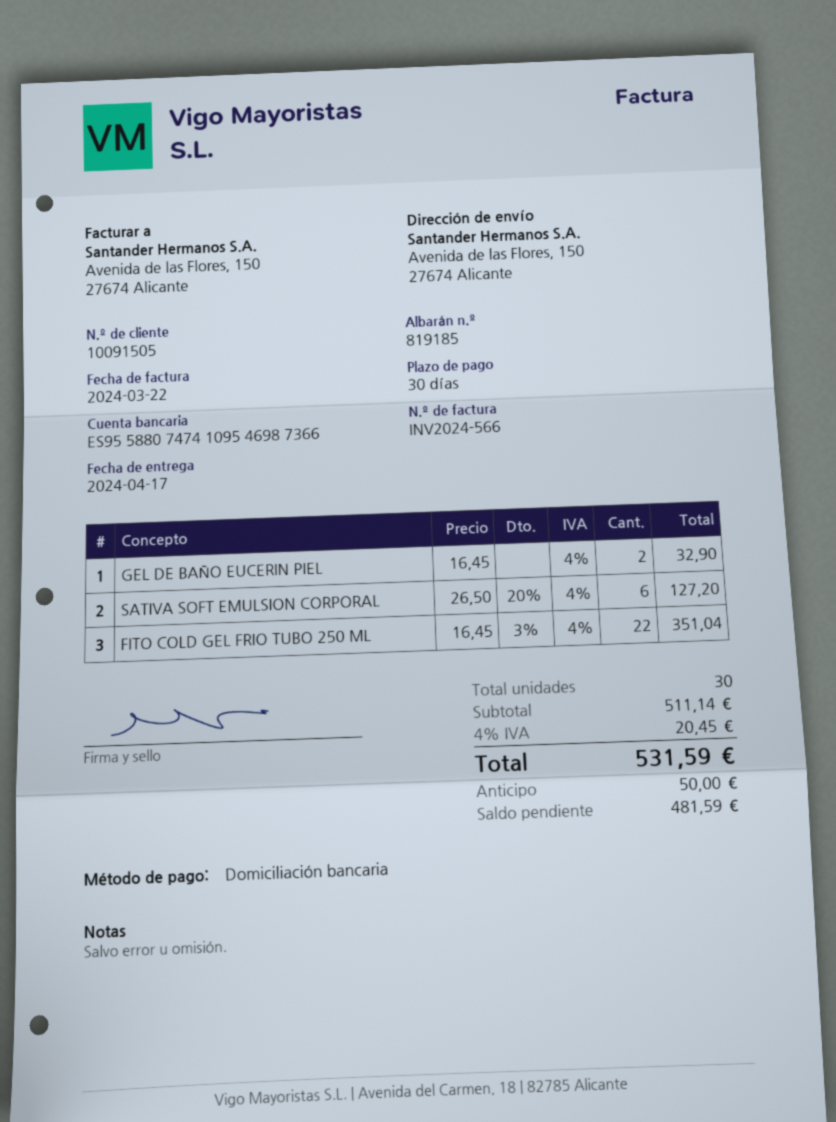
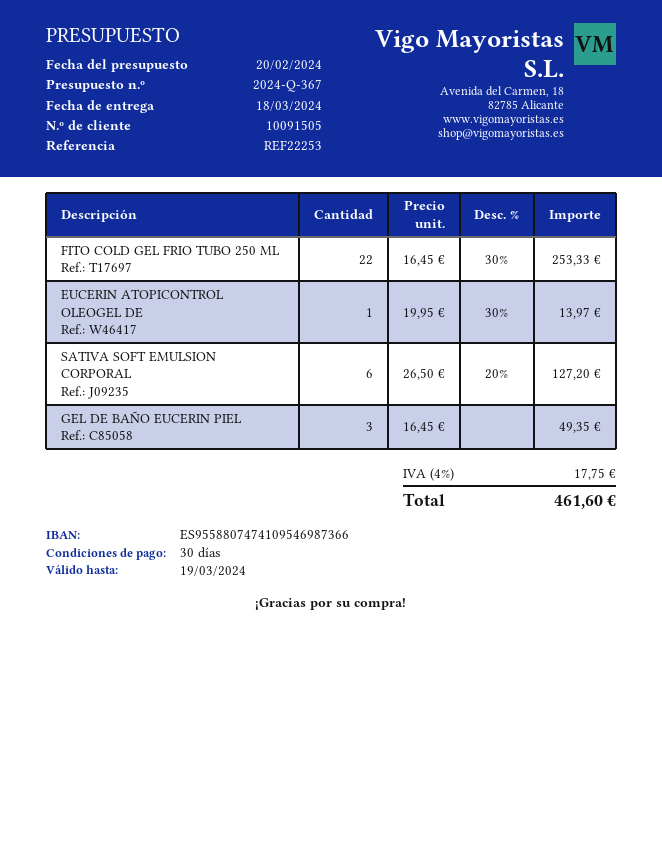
delivery date: 2024-04-17 -> 2024-03-18
GEL DE BAÑO EUCERIN PIEL: 2 x 16.45 = 32.90 -> 3 x 16.45 = 49.35
FITO COLD GEL FRIO TUBO 250 ML: 22 x 16.45 - 3% = 351.04 -> 22 x 16.45 - 30% = 253.33
EUCERIN ATOPICONTROL OLEOGEL DE: none -> 1 x 19.95 - 30% = 13.97
tax: 4% = 20.45 -> 4% = 17.75
total: 531.59 -> 461.60

